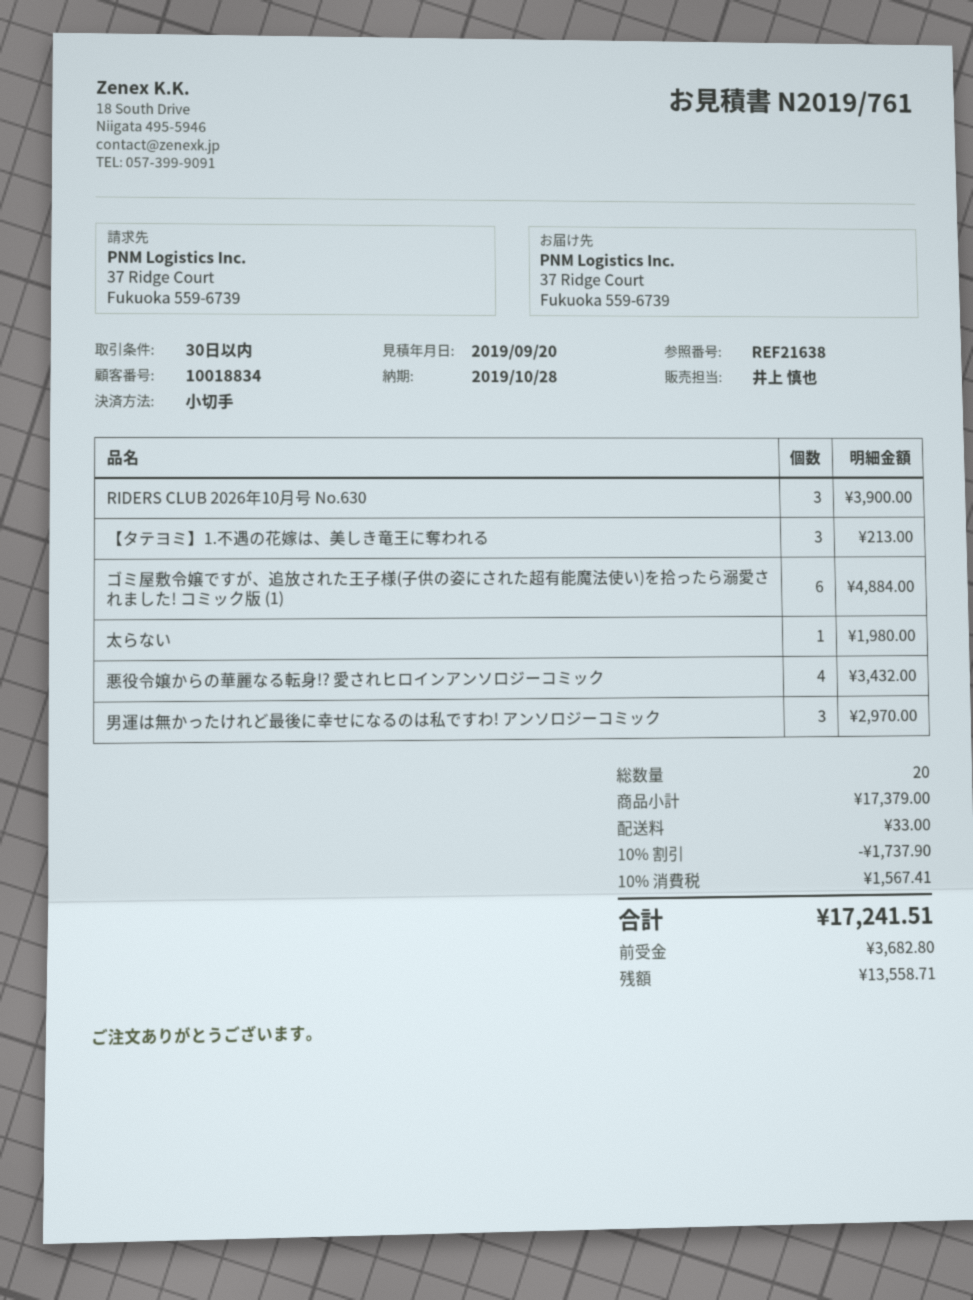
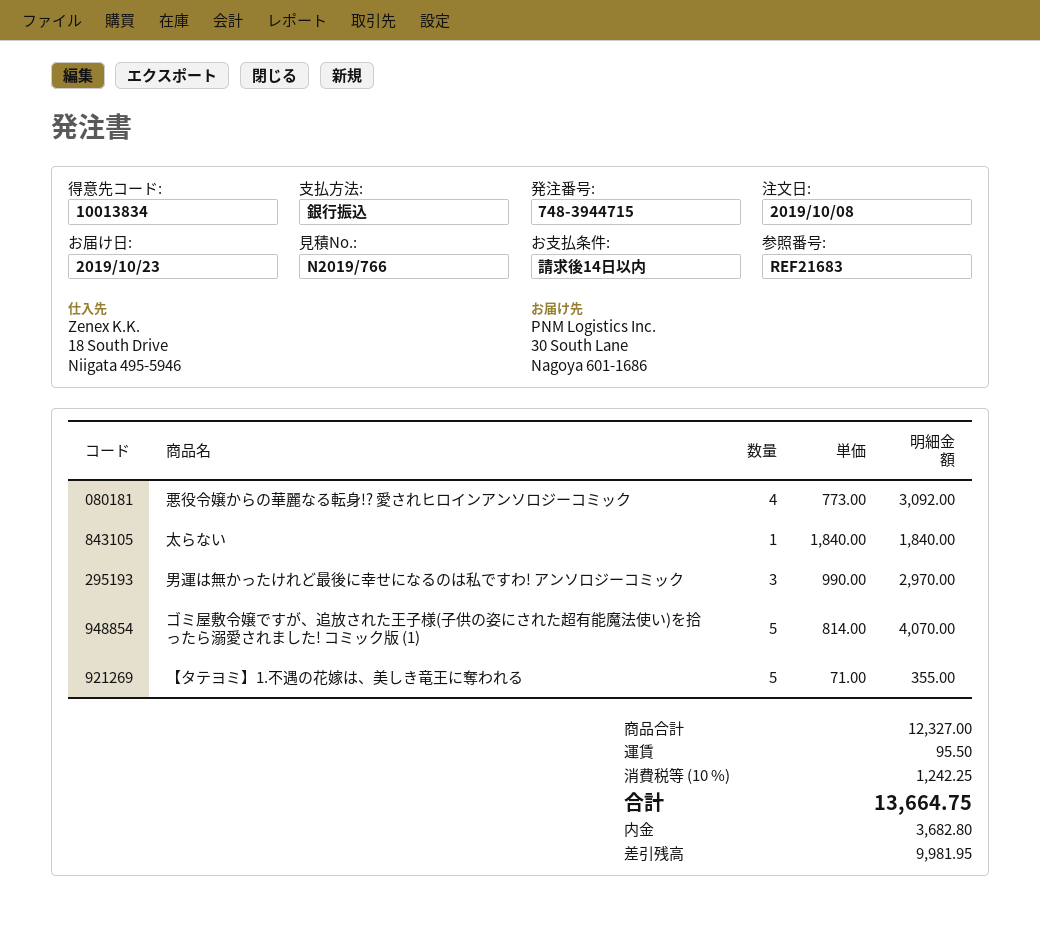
quote number: N2019/761 -> N2019/766
delivery date: 2019-10-28 -> 2019-10-23
payment terms: 30 days -> 14 days
customer number: 10018834 -> 10013834
reference: REF21638 -> REF21683
payment method: cheque -> bank transfer
ship to: 37 Ridge Court, Fukuoka 559-6739 -> 30 South Lane, Nagoya 601-1686
RIDERS CLUB 2026年10月号 No.630: 3 for 3900.00 -> none
【タテヨミ】1.不遇の花嫁は、美しき竜王に奪われる: 3 for 213.00 -> 5 for 355.00
ゴミ屋敷令嬢ですが、追放された王子様(子供の姿にされた超有能魔法使い)を拾ったら溺愛されました! コミック版 (1): 6 for 4884.00 -> 5 for 4070.00
太らない: 1 for 1980.00 -> 1 for 1840.00
悪役令嬢からの華麗なる転身!? 愛されヒロインアンソロジーコミック: 4 for 3432.00 -> 4 for 3092.00
subtotal: 17379.00 -> 12327.00
discount: 10% = 1737.90 -> none
shipping: 33.00 -> 95.50
tax: 10% = 1567.41 -> 10% = 1242.25
total: 17241.51 -> 13664.75
balance: 13558.71 -> 9981.95

